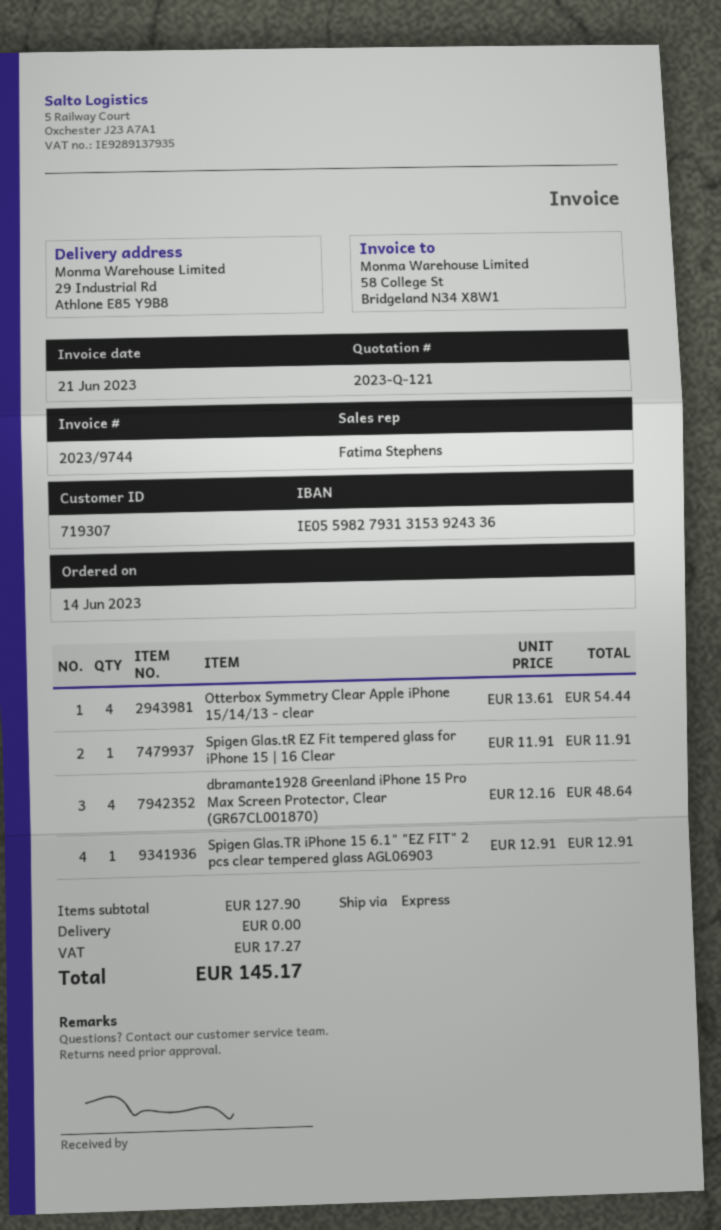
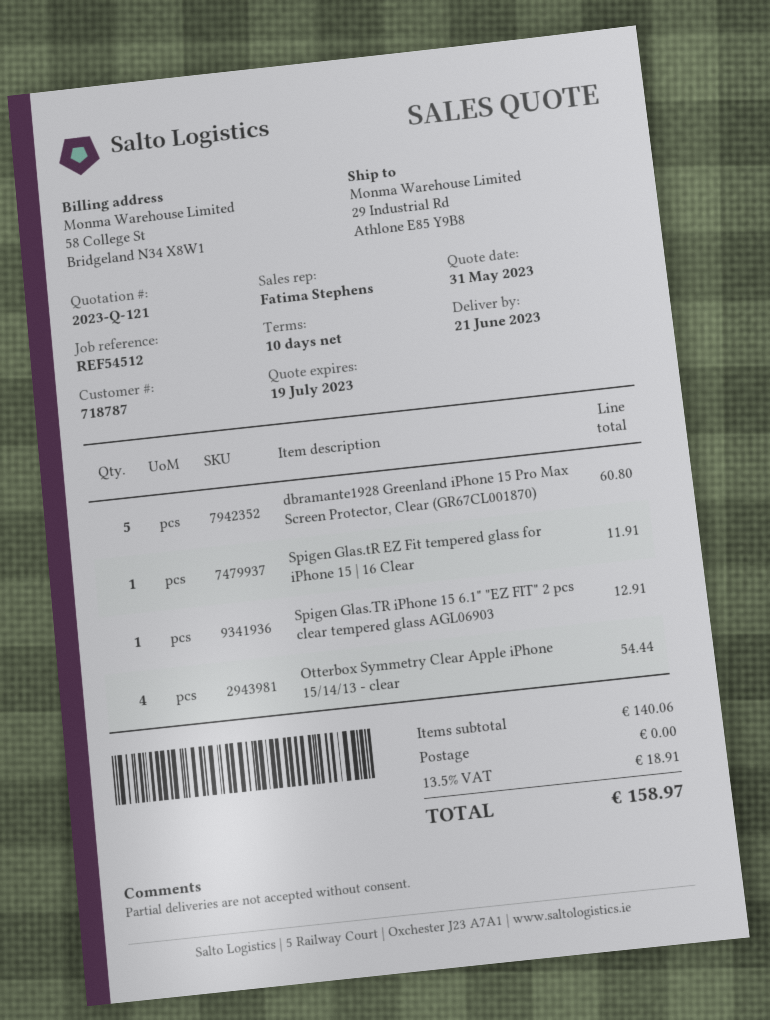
customer number: 719307 -> 718787
dbramante1928 Greenland iPhone 15 Pro Max Screen Protector, Clear (GR67CL001870): 4 for 48.64 -> 5 for 60.80
subtotal: 127.90 -> 140.06
tax: 17.27 -> 18.91
total: 145.17 -> 158.97

